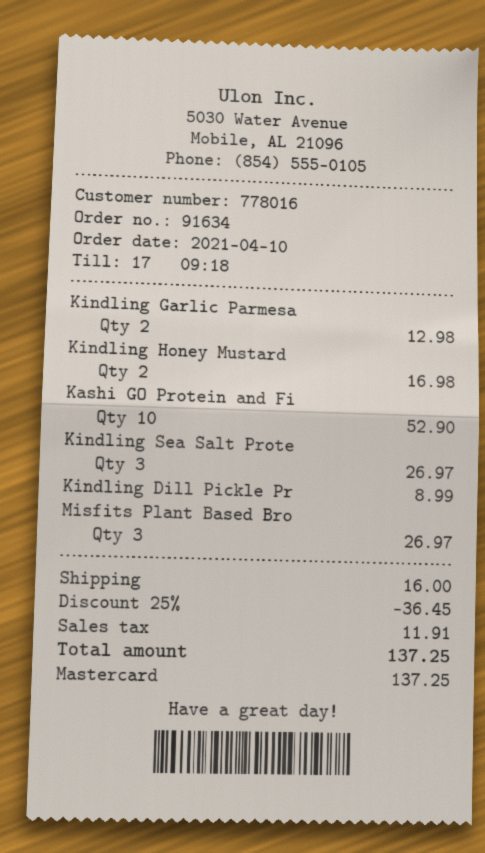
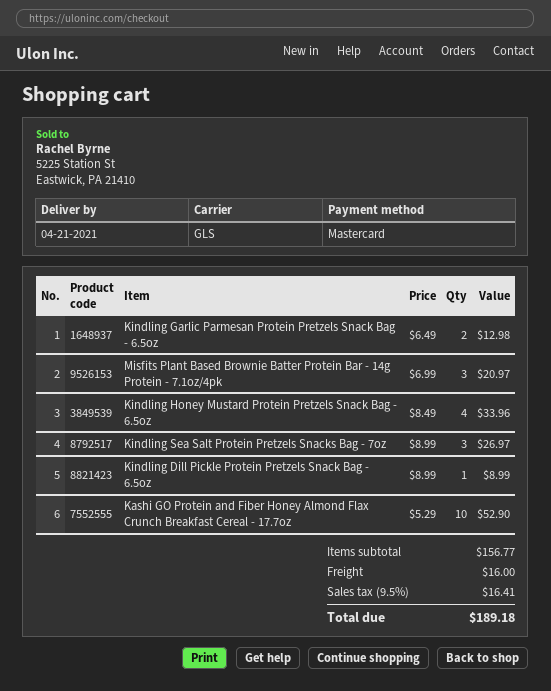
Kindling Honey Mustard: 2 for 16.98 -> 4 for 33.96
Misfits Plant Based Bro: 3 for 26.97 -> 3 for 20.97
discount: 25% = 36.45 -> none
tax: 11.91 -> 16.41
total: 137.25 -> 189.18

